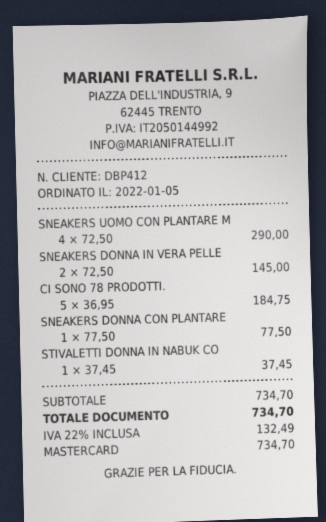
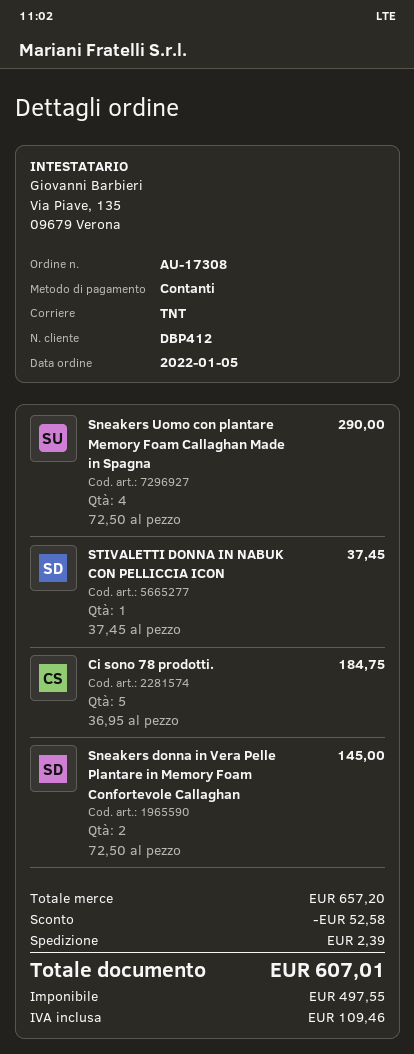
payment method: Mastercard -> cash
SNEAKERS DONNA CON PLANTARE: 1 x 77.50 = 77.50 -> none
subtotal: 734.70 -> 657.20
discount: none -> 52.58
shipping: none -> 2.39
tax: 132.49 -> 109.46
total: 734.70 -> 607.01

